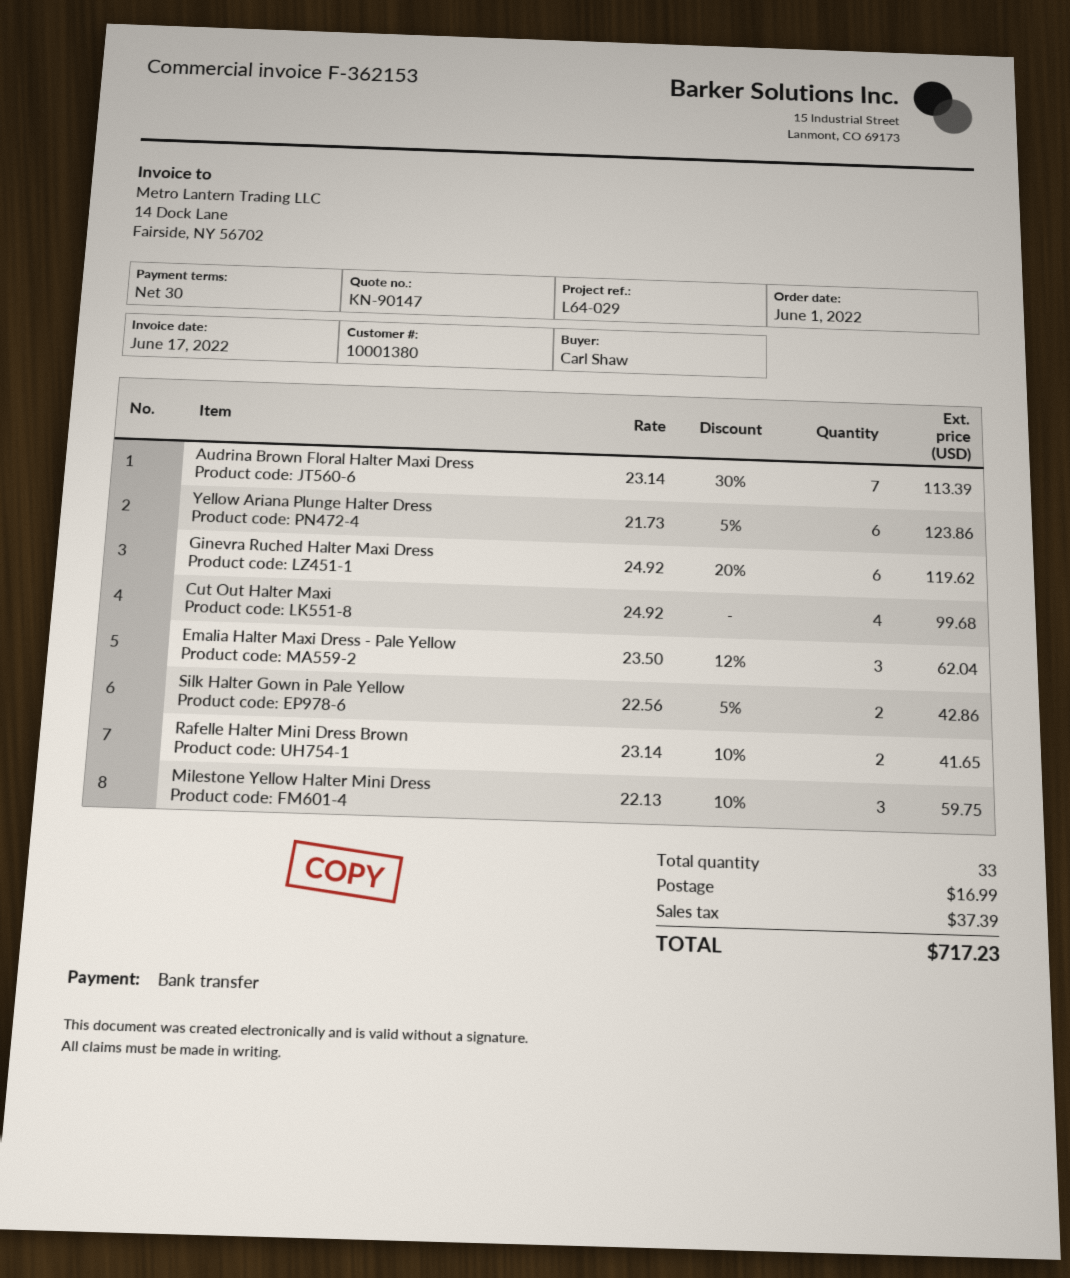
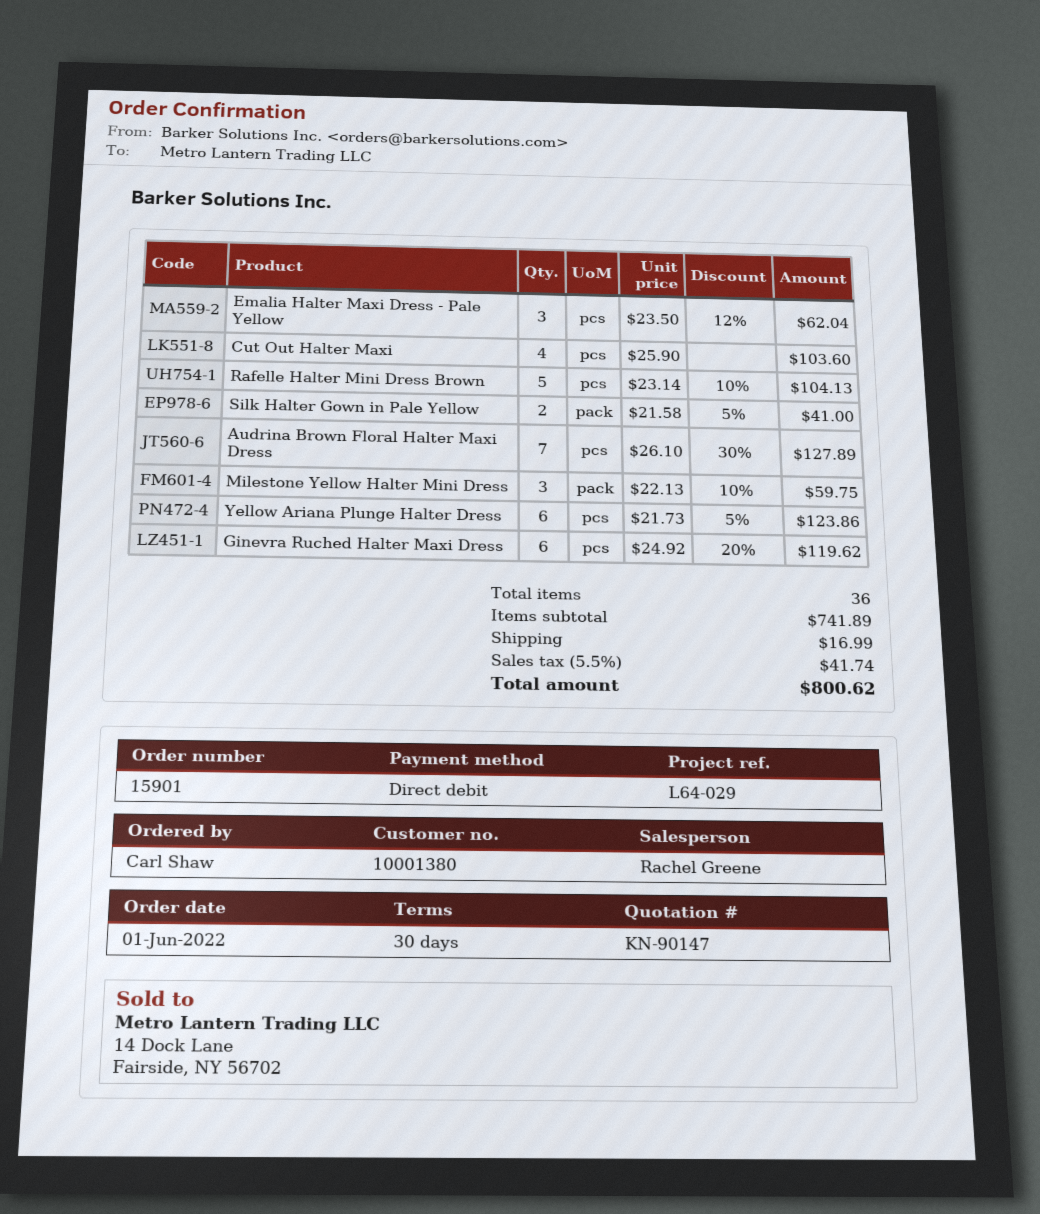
payment method: bank transfer -> direct debit
Audrina Brown Floral Halter Maxi Dress: 7 x 23.14 - 30% = 113.39 -> 7 x 26.10 - 30% = 127.89
Cut Out Halter Maxi: 4 x 24.92 = 99.68 -> 4 x 25.90 = 103.60
Silk Halter Gown in Pale Yellow: 2 x 22.56 - 5% = 42.86 -> 2 x 21.58 - 5% = 41.00
Rafelle Halter Mini Dress Brown: 2 x 23.14 - 10% = 41.65 -> 5 x 23.14 - 10% = 104.13
total quantity: 33 -> 36
tax: 37.39 -> 41.74
total: 717.23 -> 800.62

